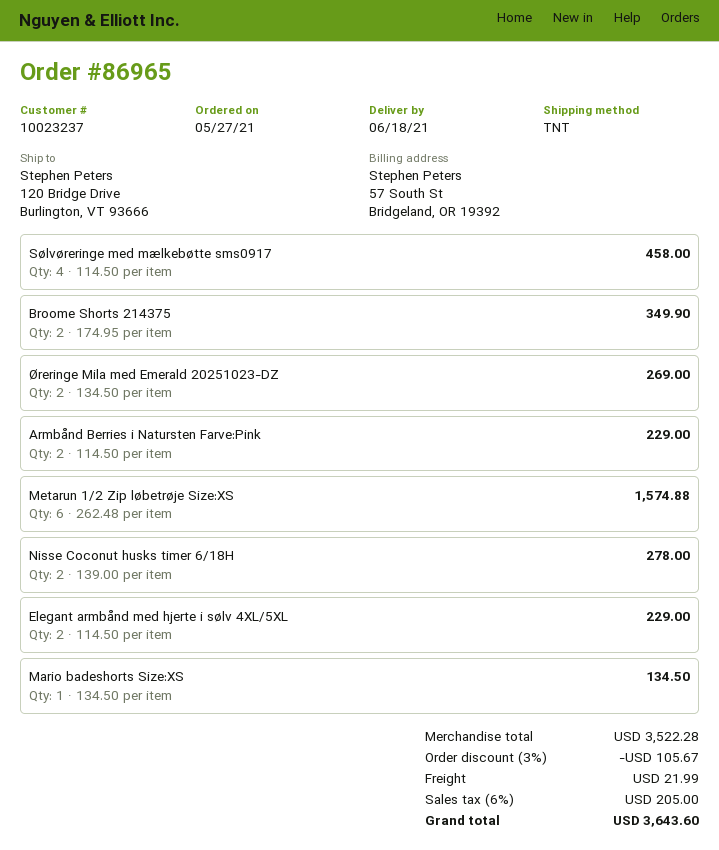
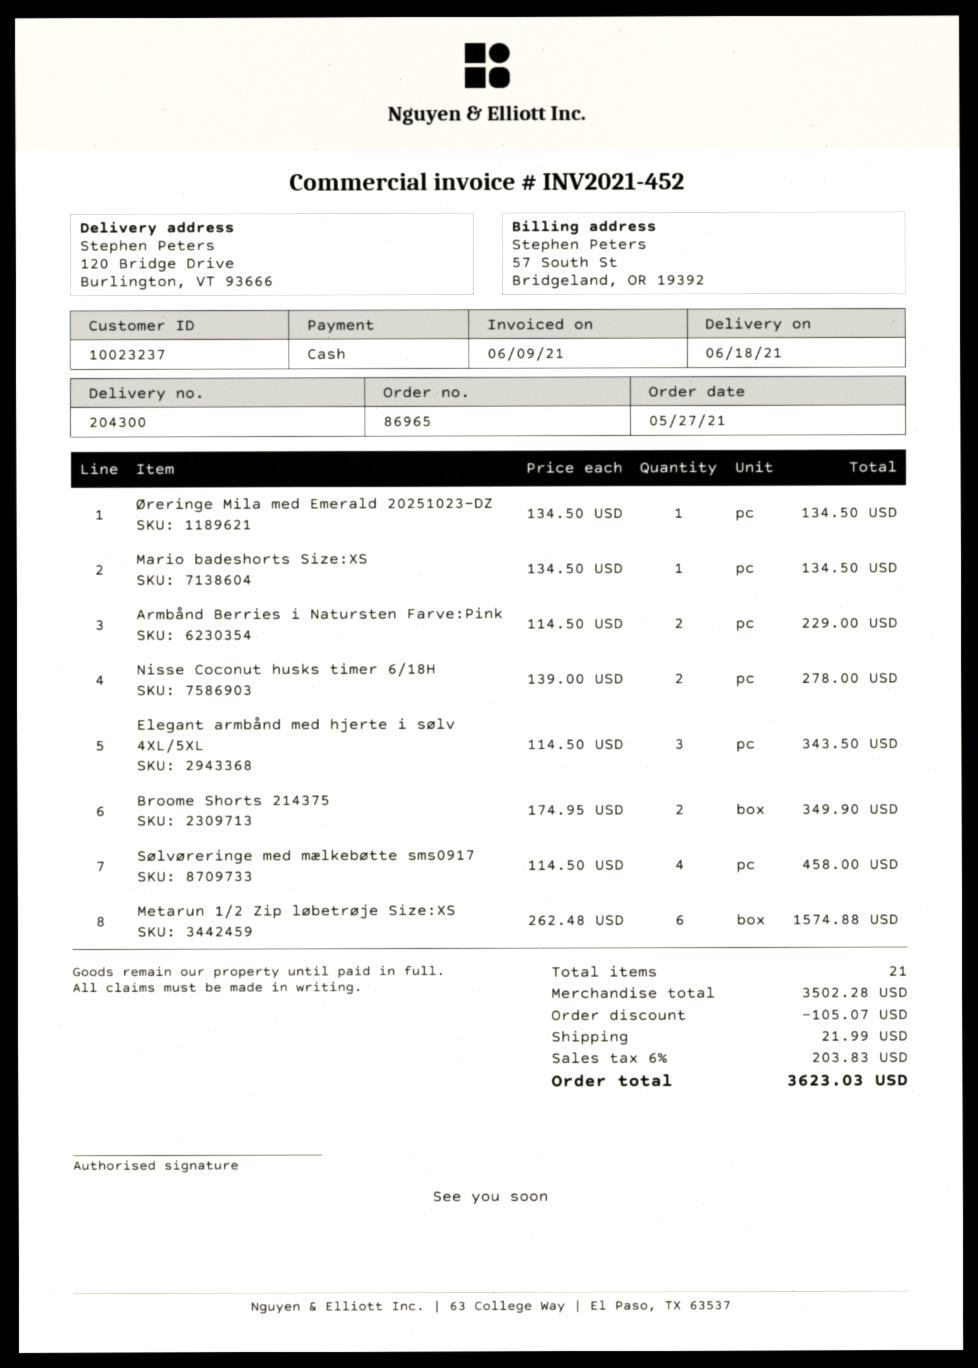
Øreringe Mila med Emerald 20251023-DZ: 2 x 134.50 = 269.00 -> 1 x 134.50 = 134.50
Elegant armbånd med hjerte i sølv 4XL/5XL: 2 x 114.50 = 229.00 -> 3 x 114.50 = 343.50
subtotal: 3522.28 -> 3502.28
discount: 105.67 -> 105.07
tax: 6% = 205.00 -> 6% = 203.83
total: 3643.60 -> 3623.03

